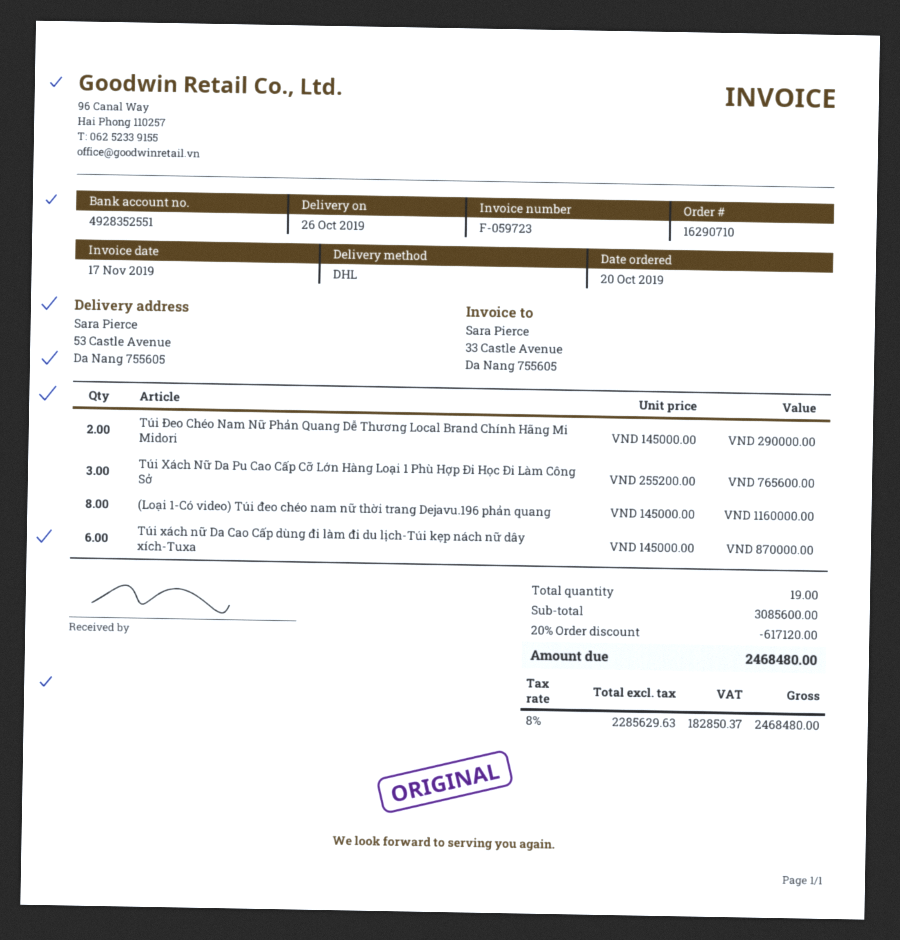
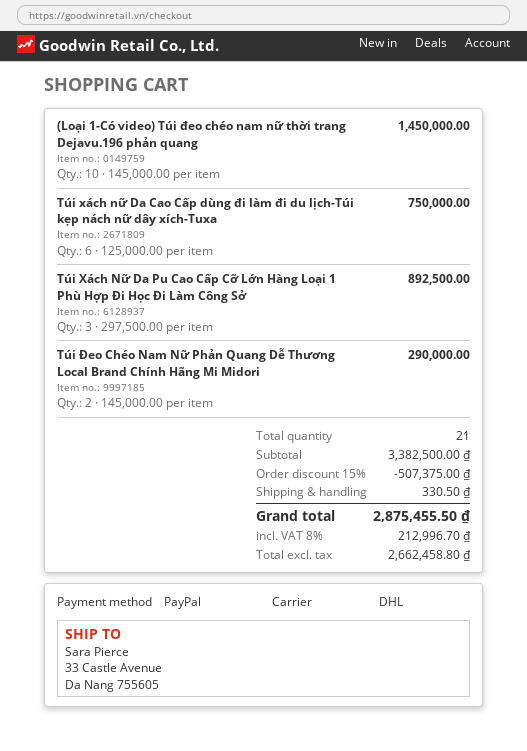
ship to: 53 Castle Avenue, Da Nang 755605 -> 33 Castle Avenue, Da Nang 755605
Túi Xách Nữ Da Pu Cao Cấp Cỡ Lớn Hàng Loại 1 Phù Hợp Đi Học Đi Làm Công Sở: 3 x 255200.00 = 765600.00 -> 3 x 297500.00 = 892500.00
(Loại 1-Có video) Túi đeo chéo nam nữ thời trang Dejavu.196 phản quang: 8 x 145000.00 = 1160000.00 -> 10 x 145000.00 = 1450000.00
Túi xách nữ Da Cao Cấp dùng đi làm đi du lịch-Túi kẹp nách nữ dây xích-Tuxa: 6 x 145000.00 = 870000.00 -> 6 x 125000.00 = 750000.00
total quantity: 19 -> 21
subtotal: 3085600.00 -> 3382500.00
discount: 20% = 617120.00 -> 15% = 507375.00
shipping: none -> 330.50
net: 2285629.63 -> 2662458.80
tax: 8% = 182850.37 -> 8% = 212996.70
total: 2468480.00 -> 2875455.50

